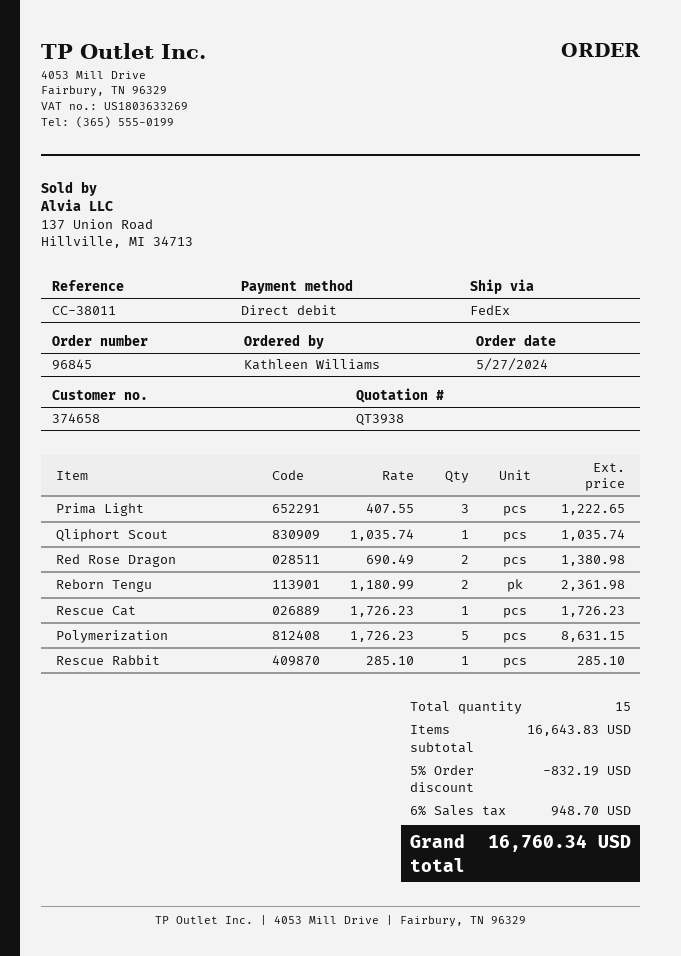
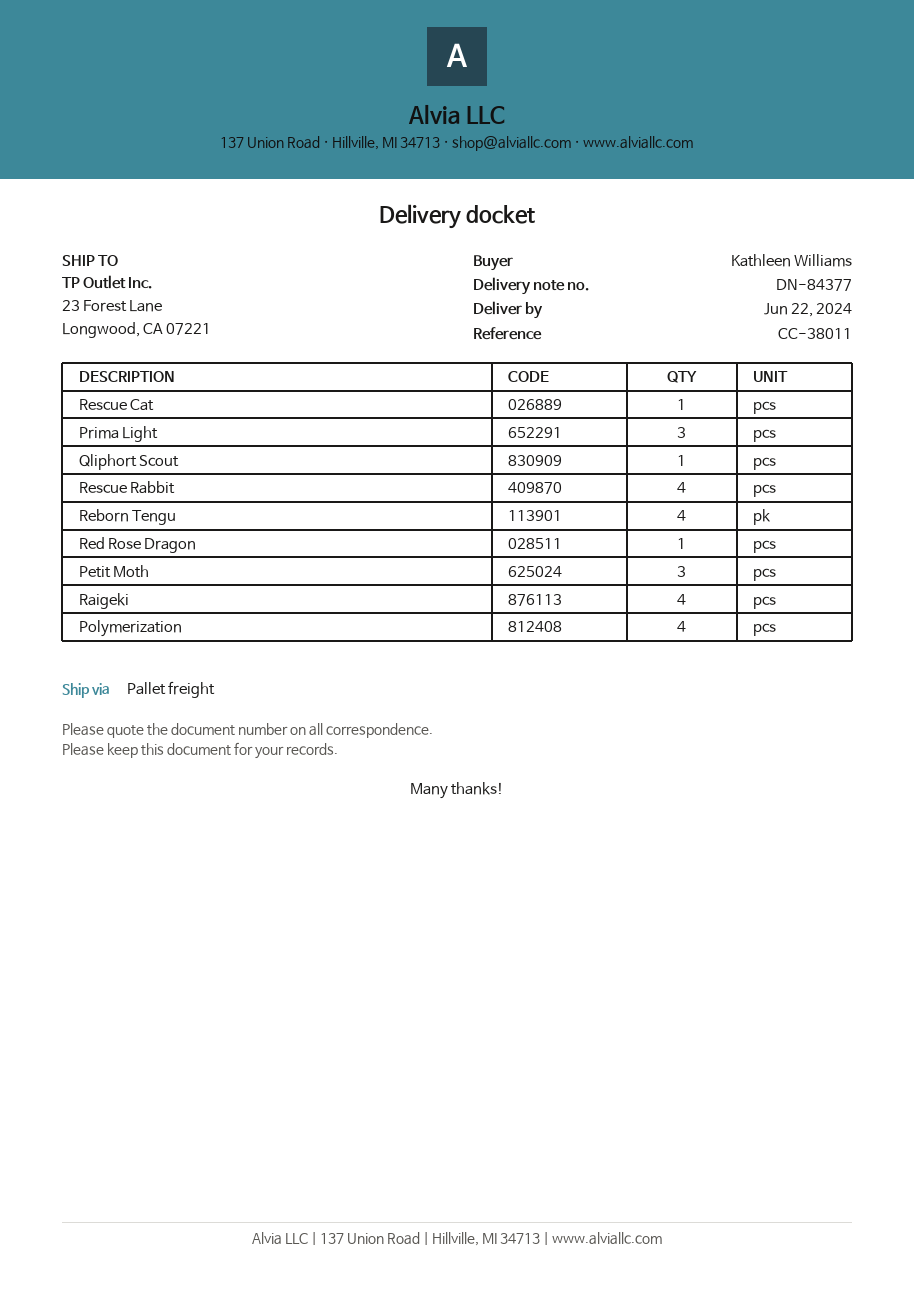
shipping method: FedEx -> pallet freight
Red Rose Dragon: 2 -> 1
Reborn Tengu: 2 -> 4
Polymerization: 5 -> 4
Rescue Rabbit: 1 -> 4
Petit Moth: none -> 3
Raigeki: none -> 4

